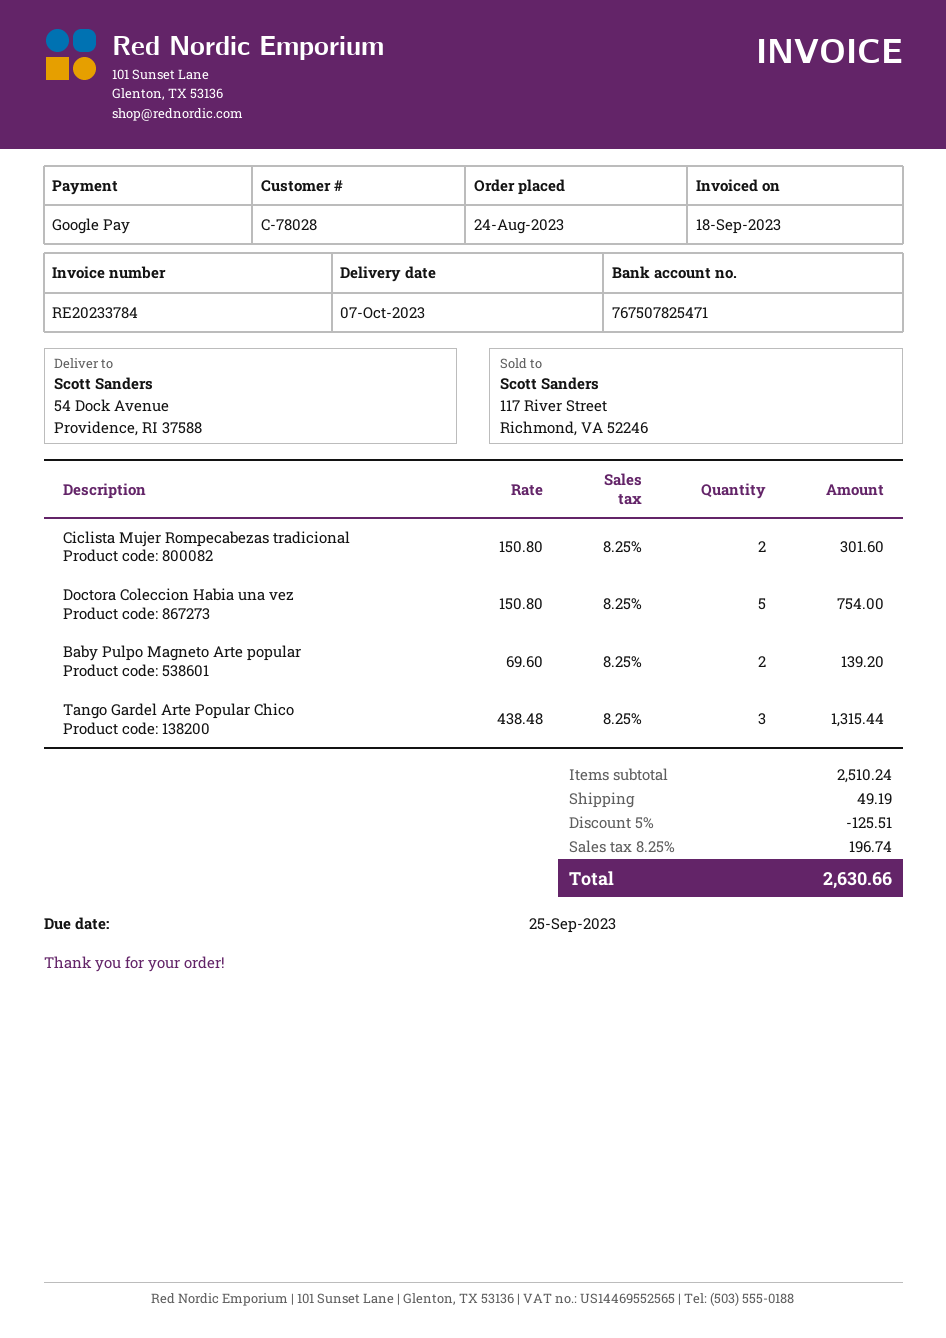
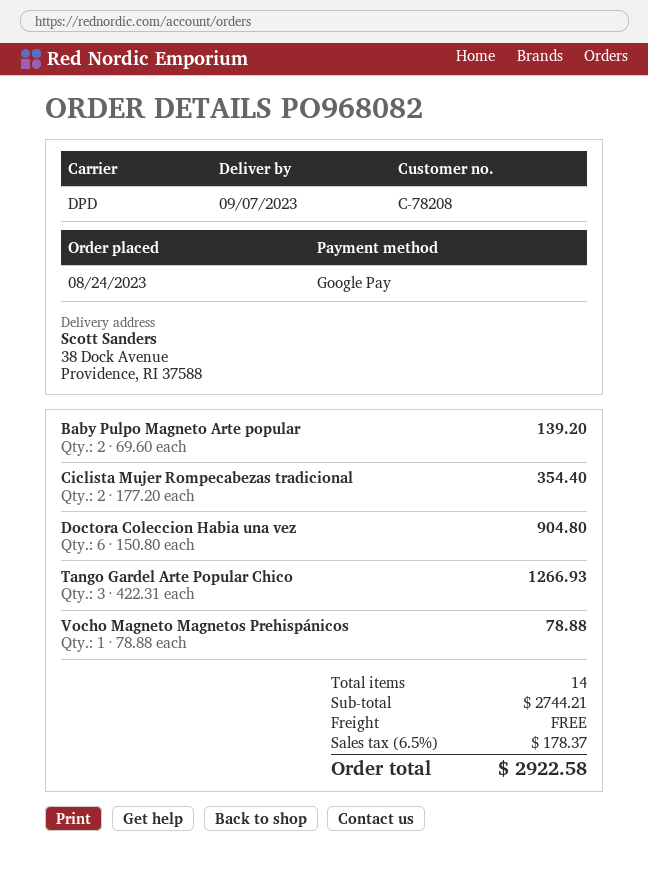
delivery date: 2023-10-07 -> 2023-09-07
customer number: C-78028 -> C-78208
ship to: 54 Dock Avenue, Providence, RI 37588 -> 38 Dock Avenue, Providence, RI 37588
Ciclista Mujer Rompecabezas tradicional: 2 x 150.80 = 301.60 -> 2 x 177.20 = 354.40
Doctora Coleccion Habia una vez: 5 x 150.80 = 754.00 -> 6 x 150.80 = 904.80
Tango Gardel Arte Popular Chico: 3 x 438.48 = 1315.44 -> 3 x 422.31 = 1266.93
Vocho Magneto Magnetos Prehispánicos: none -> 1 x 78.88 = 78.88
subtotal: 2510.24 -> 2744.21
discount: 5% = 125.51 -> none
shipping: 49.19 -> 0.00
tax: 8.25% = 196.74 -> 6.5% = 178.37
total: 2630.66 -> 2922.58

